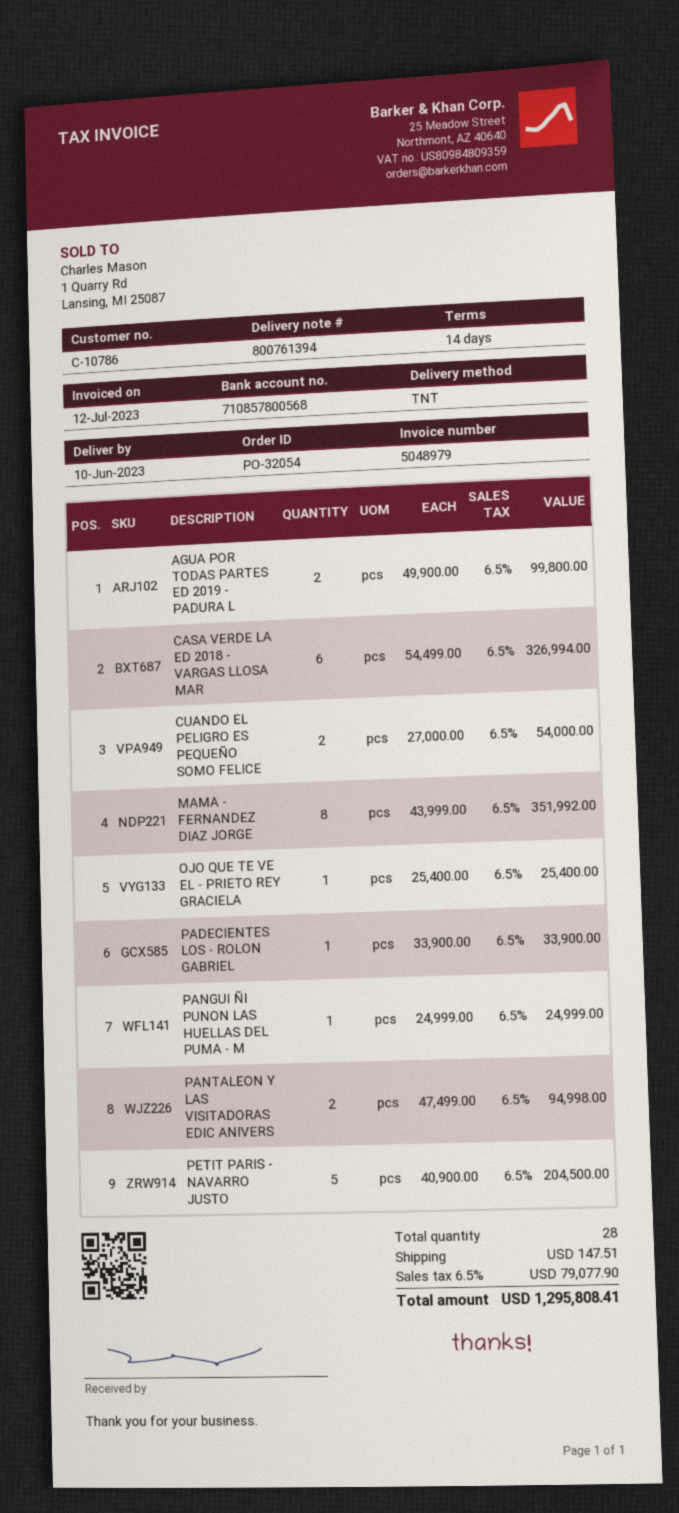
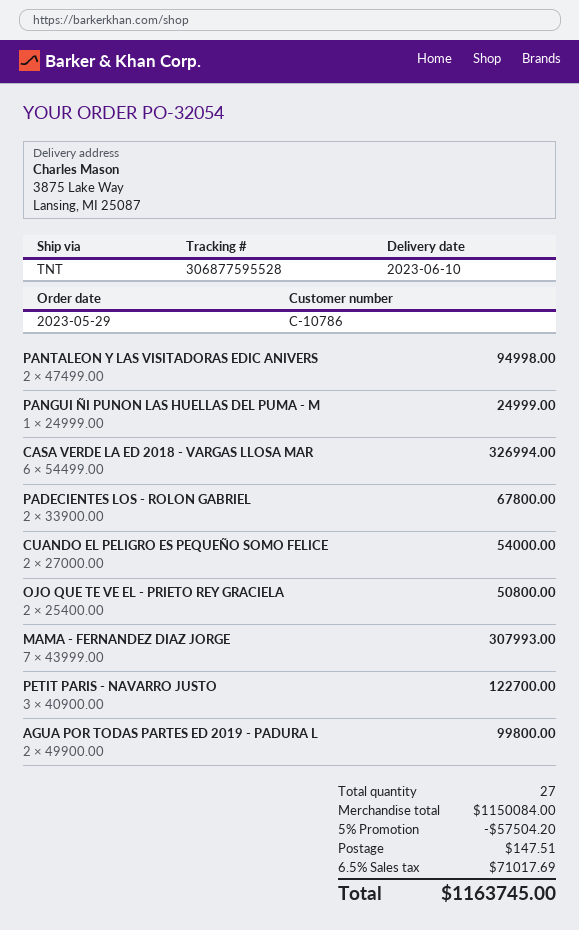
MAMA - FERNANDEZ DIAZ JORGE: 8 x 43999.00 = 351992.00 -> 7 x 43999.00 = 307993.00
OJO QUE TE VE EL - PRIETO REY GRACIELA: 1 x 25400.00 = 25400.00 -> 2 x 25400.00 = 50800.00
PADECIENTES LOS - ROLON GABRIEL: 1 x 33900.00 = 33900.00 -> 2 x 33900.00 = 67800.00
PETIT PARIS - NAVARRO JUSTO: 5 x 40900.00 = 204500.00 -> 3 x 40900.00 = 122700.00
total quantity: 28 -> 27
discount: none -> 5% = 57504.20
tax: 6.5% = 79077.90 -> 6.5% = 71017.69
total: 1295808.41 -> 1163745.00

